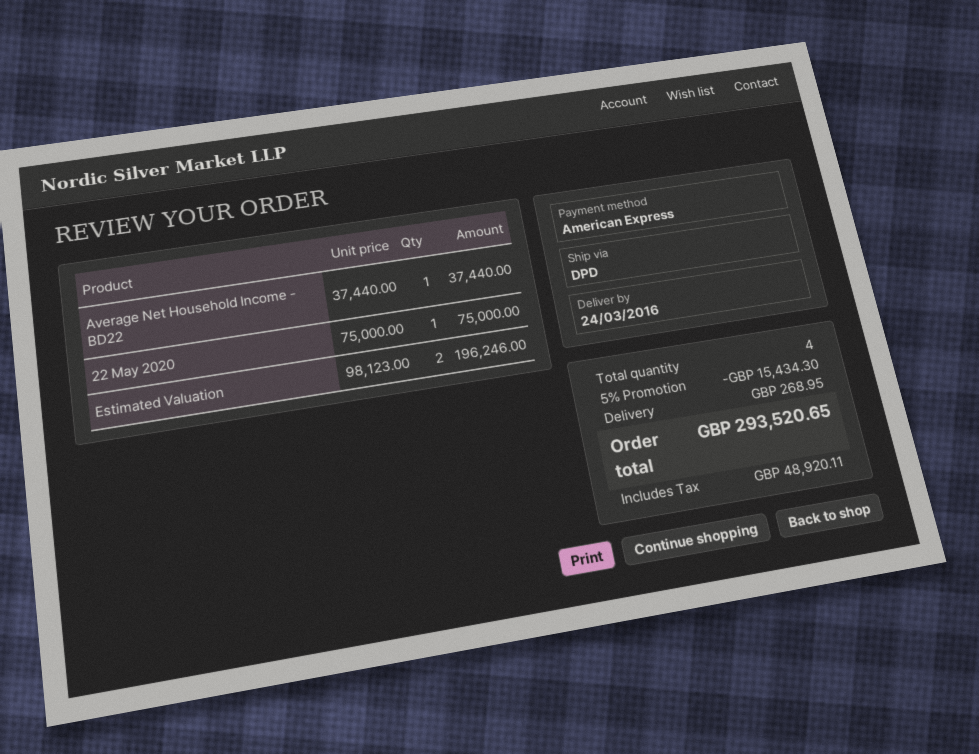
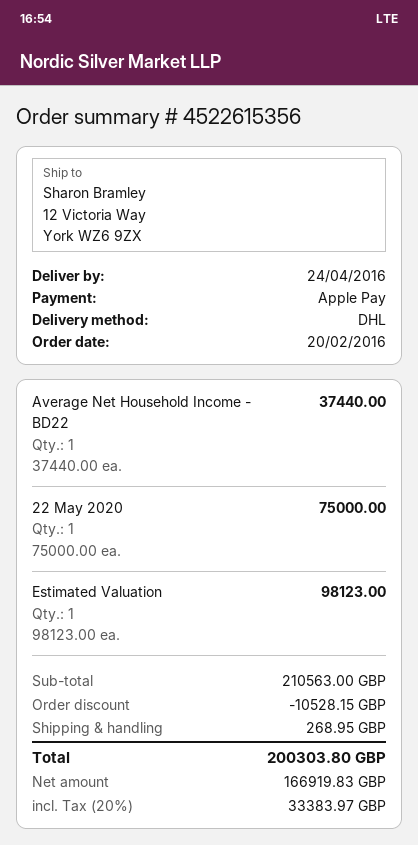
delivery date: 2016-03-24 -> 2016-04-24
payment method: American Express -> Apple Pay
shipping method: DPD -> DHL
Estimated Valuation: 2 x 98123.00 = 196246.00 -> 1 x 98123.00 = 98123.00
discount: 15434.30 -> 10528.15
tax: 48920.11 -> 33383.97
total: 293520.65 -> 200303.80

